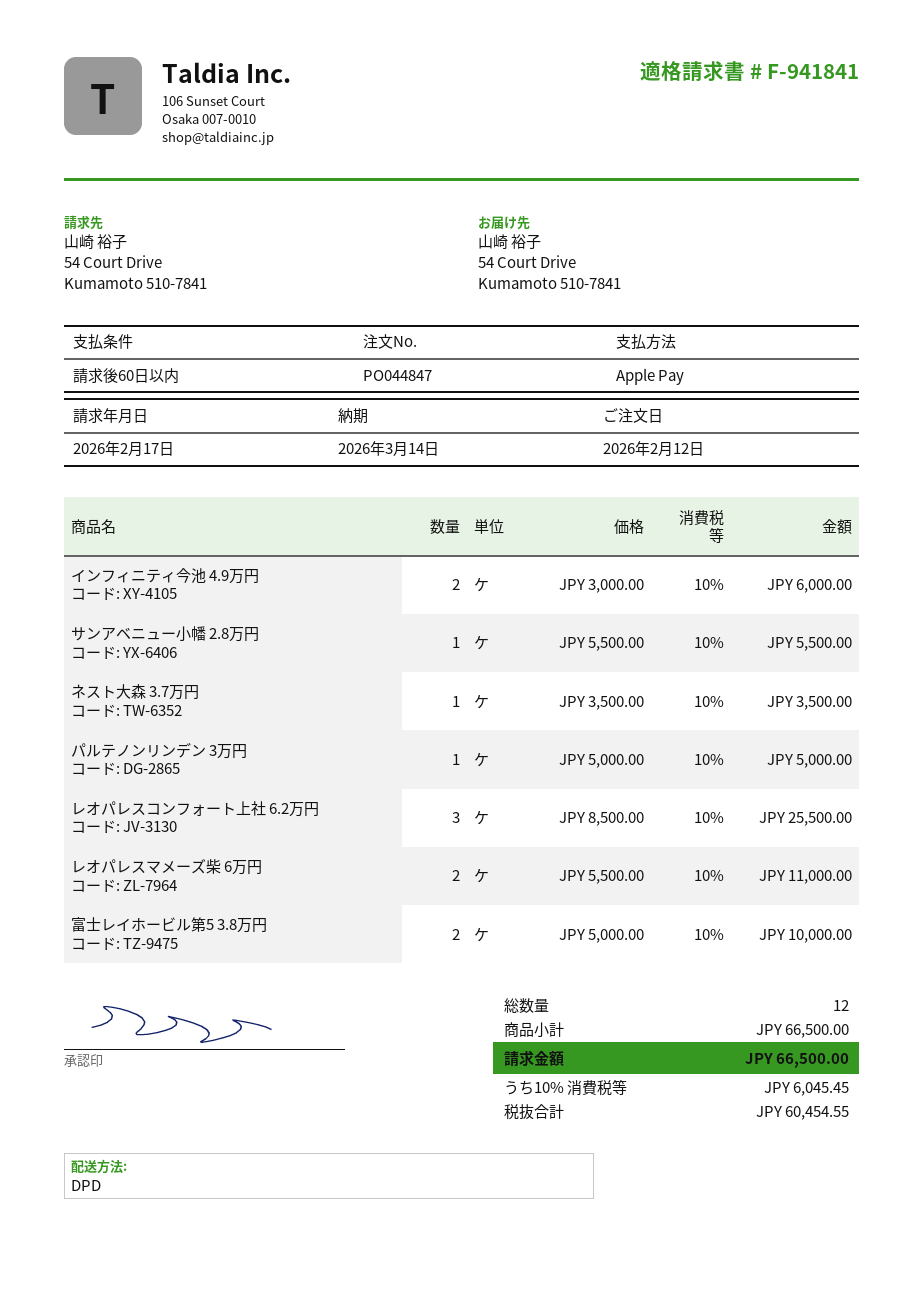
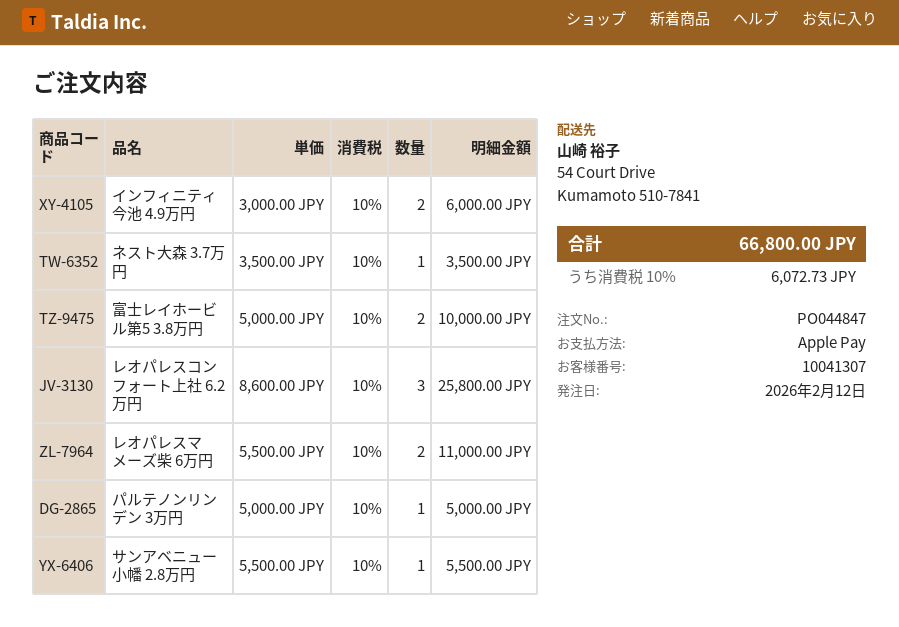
レオパレスコンフォート上社 6.2万円: 3 x 8500.00 = 25500.00 -> 3 x 8600.00 = 25800.00
tax: 10% = 6045.45 -> 10% = 6072.73
total: 66500.00 -> 66800.00

